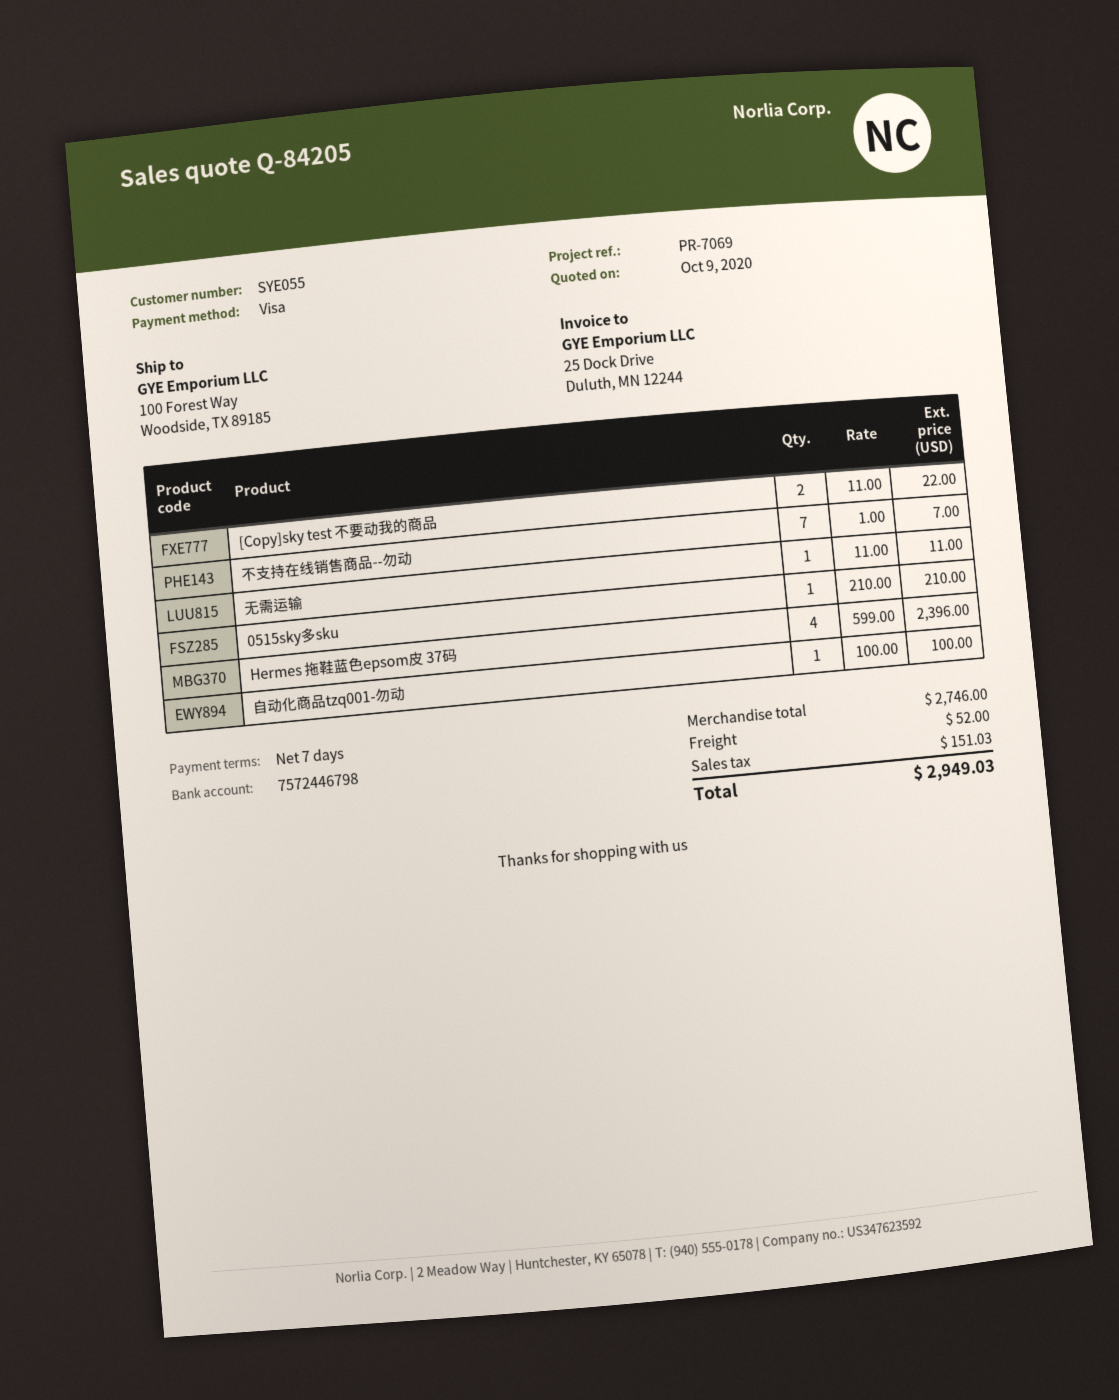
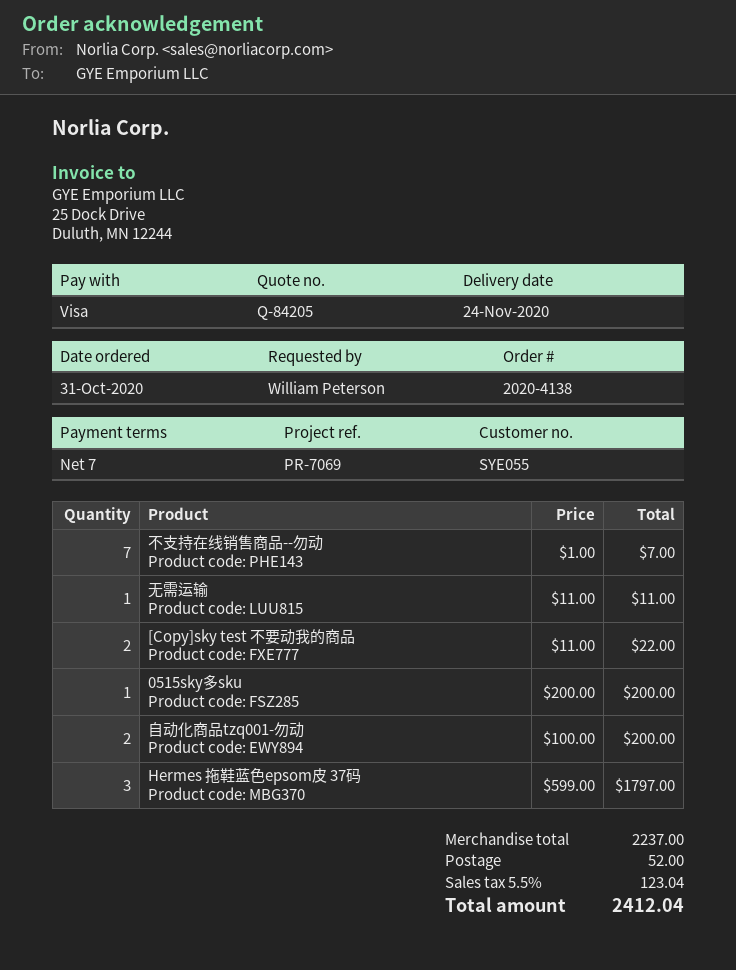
0515sky多sku: 1 x 210.00 = 210.00 -> 1 x 200.00 = 200.00
Hermes 拖鞋蓝色epsom皮 37码: 4 x 599.00 = 2396.00 -> 3 x 599.00 = 1797.00
自动化商品tzq001-勿动: 1 x 100.00 = 100.00 -> 2 x 100.00 = 200.00
subtotal: 2746.00 -> 2237.00
tax: 151.03 -> 123.04
total: 2949.03 -> 2412.04

